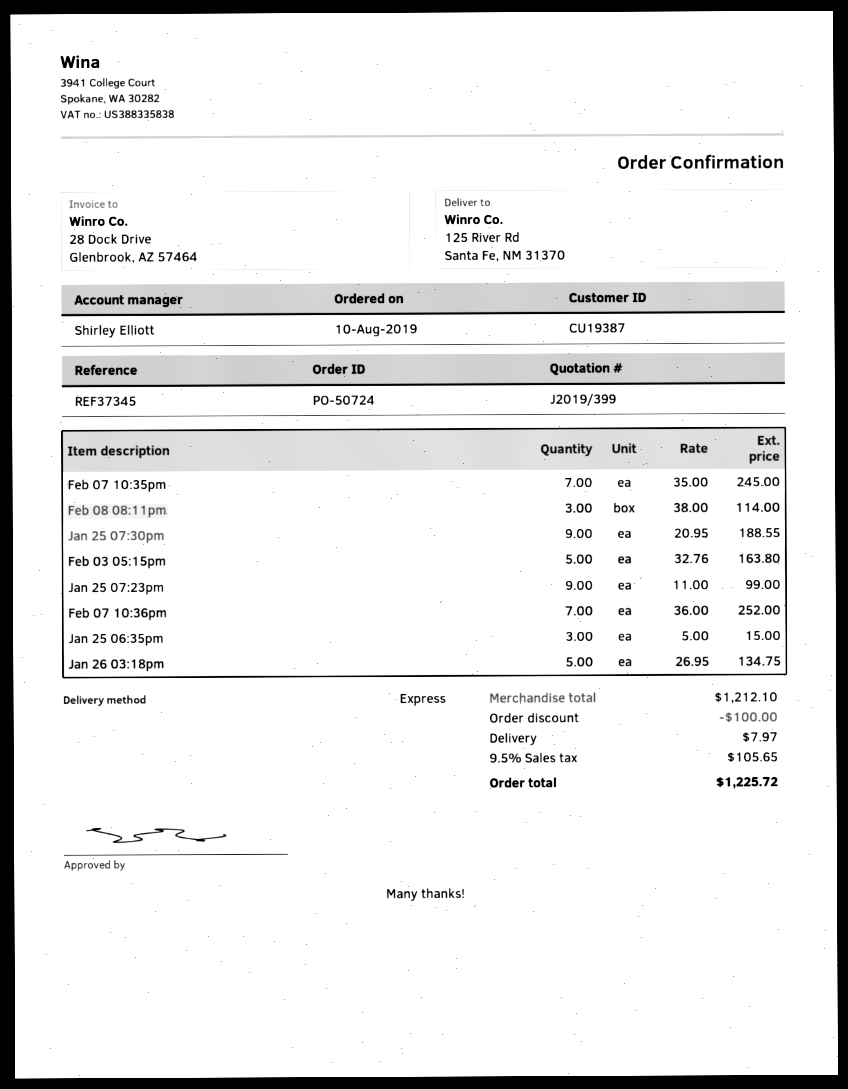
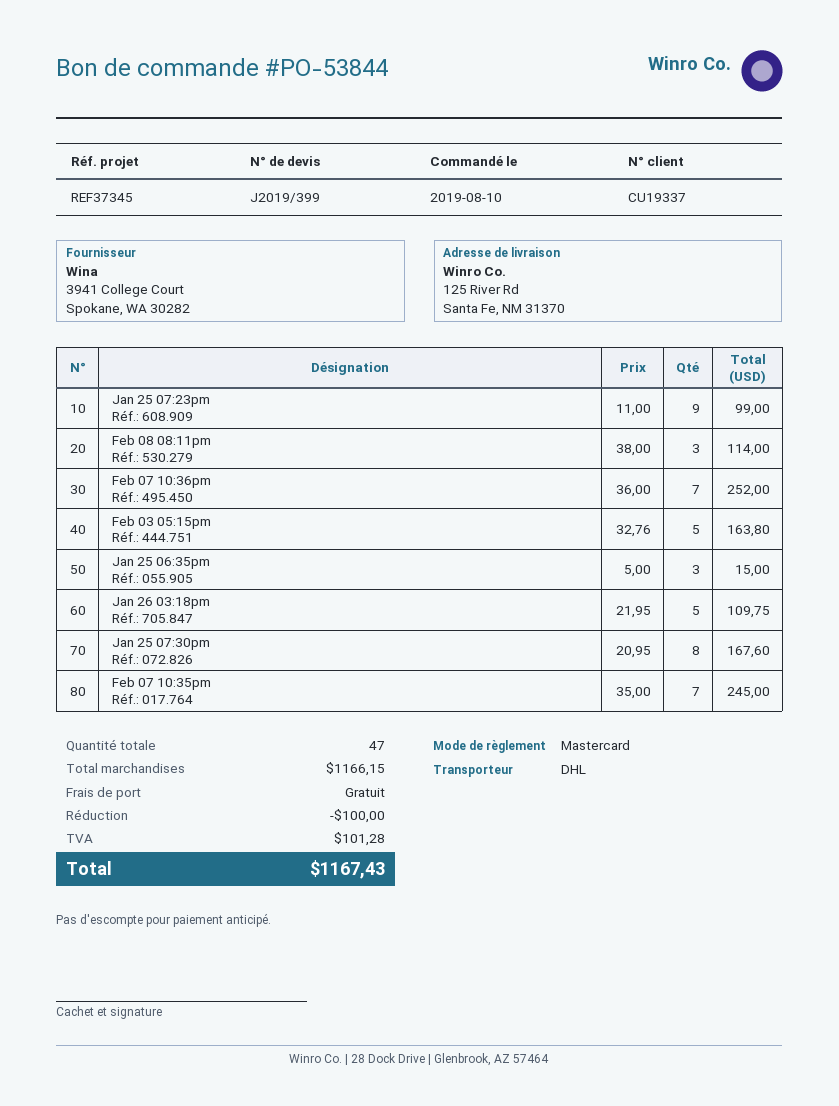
order number: PO-50724 -> PO-53844
customer number: CU19387 -> CU19337
shipping method: express -> DHL
Jan 25 07:30pm: 9 x 20.95 = 188.55 -> 8 x 20.95 = 167.60
Jan 26 03:18pm: 5 x 26.95 = 134.75 -> 5 x 21.95 = 109.75
subtotal: 1212.10 -> 1166.15
shipping: 7.97 -> 0.00
tax: 105.65 -> 101.28
total: 1225.72 -> 1167.43

